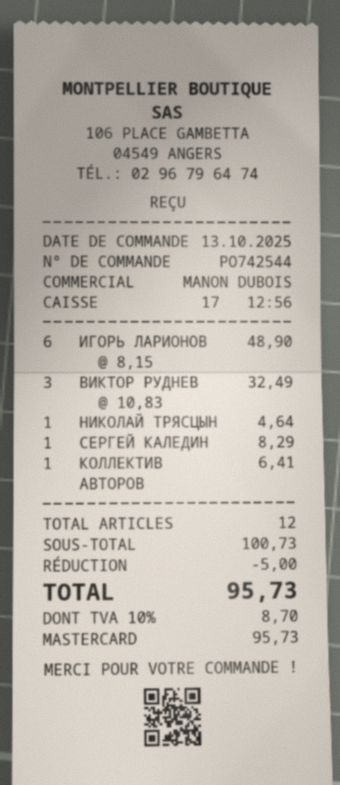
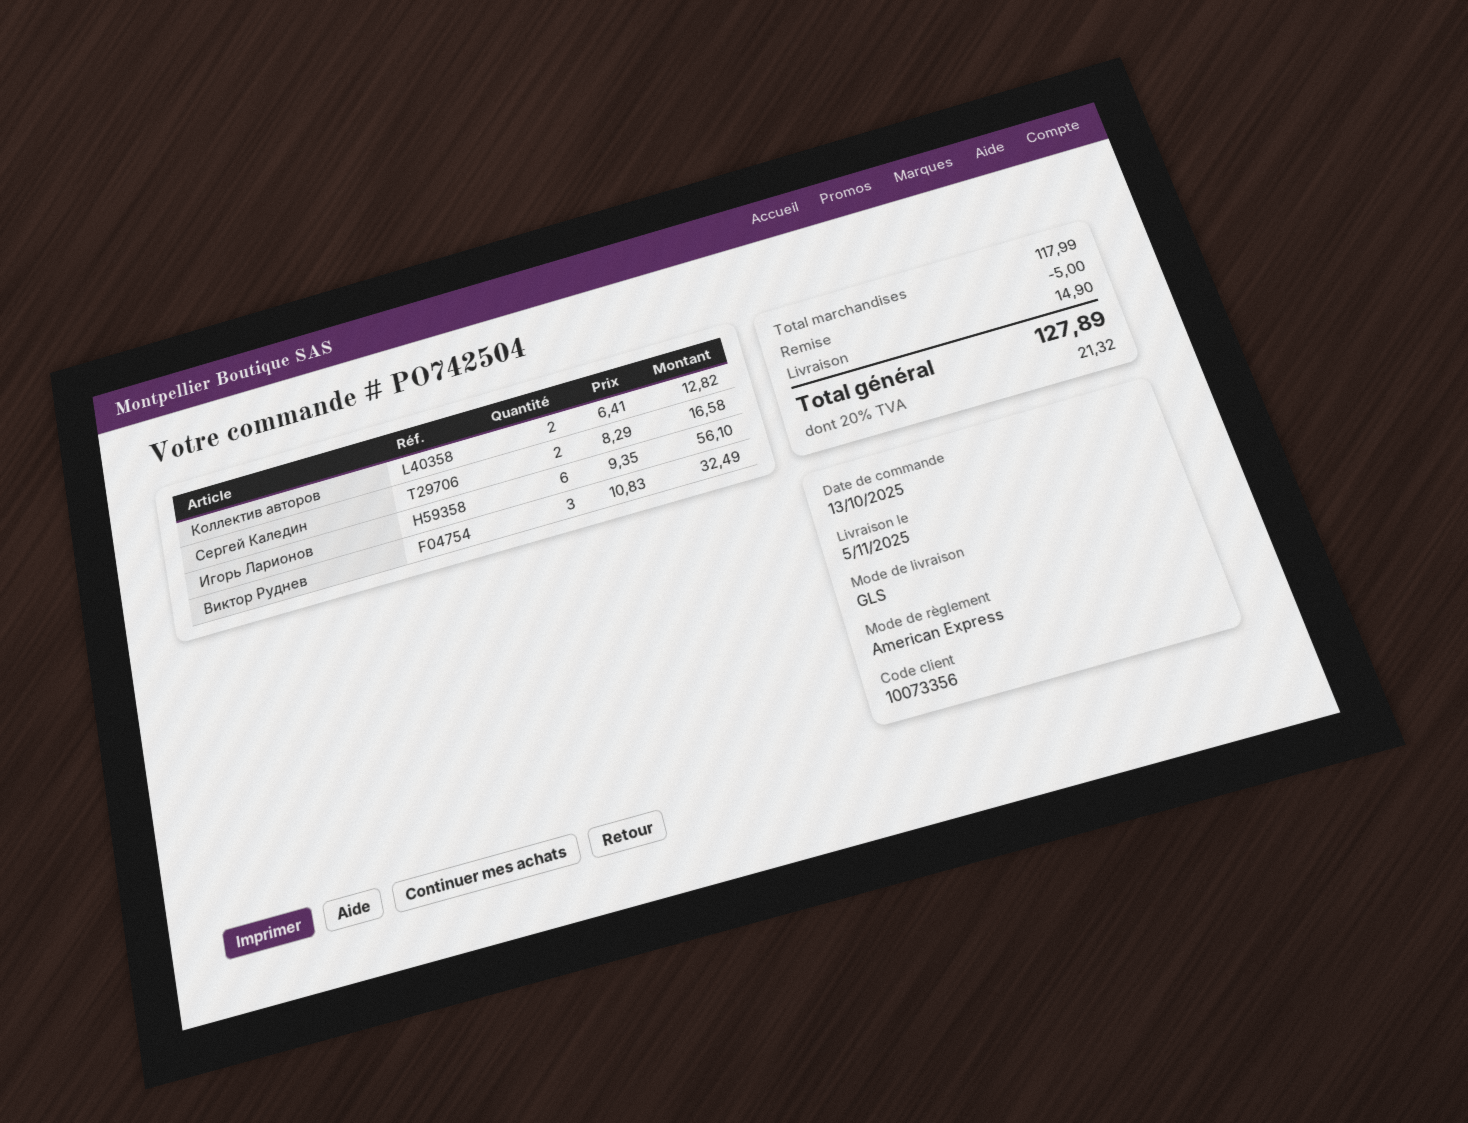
order number: PO742544 -> PO742504
payment method: Mastercard -> American Express
ИГОРЬ ЛАРИОНОВ: 6 x 8.15 = 48.90 -> 6 x 9.35 = 56.10
НИКОЛАЙ ТРЯСЦЫН: 1 x 4.64 = 4.64 -> none
СЕРГЕЙ КАЛЕДИН: 1 x 8.29 = 8.29 -> 2 x 8.29 = 16.58
КОЛЛЕКТИВ АВТОРОВ: 1 x 6.41 = 6.41 -> 2 x 6.41 = 12.82
subtotal: 100.73 -> 117.99
shipping: none -> 14.90
tax: 10% = 8.70 -> 20% = 21.32
total: 95.73 -> 127.89

